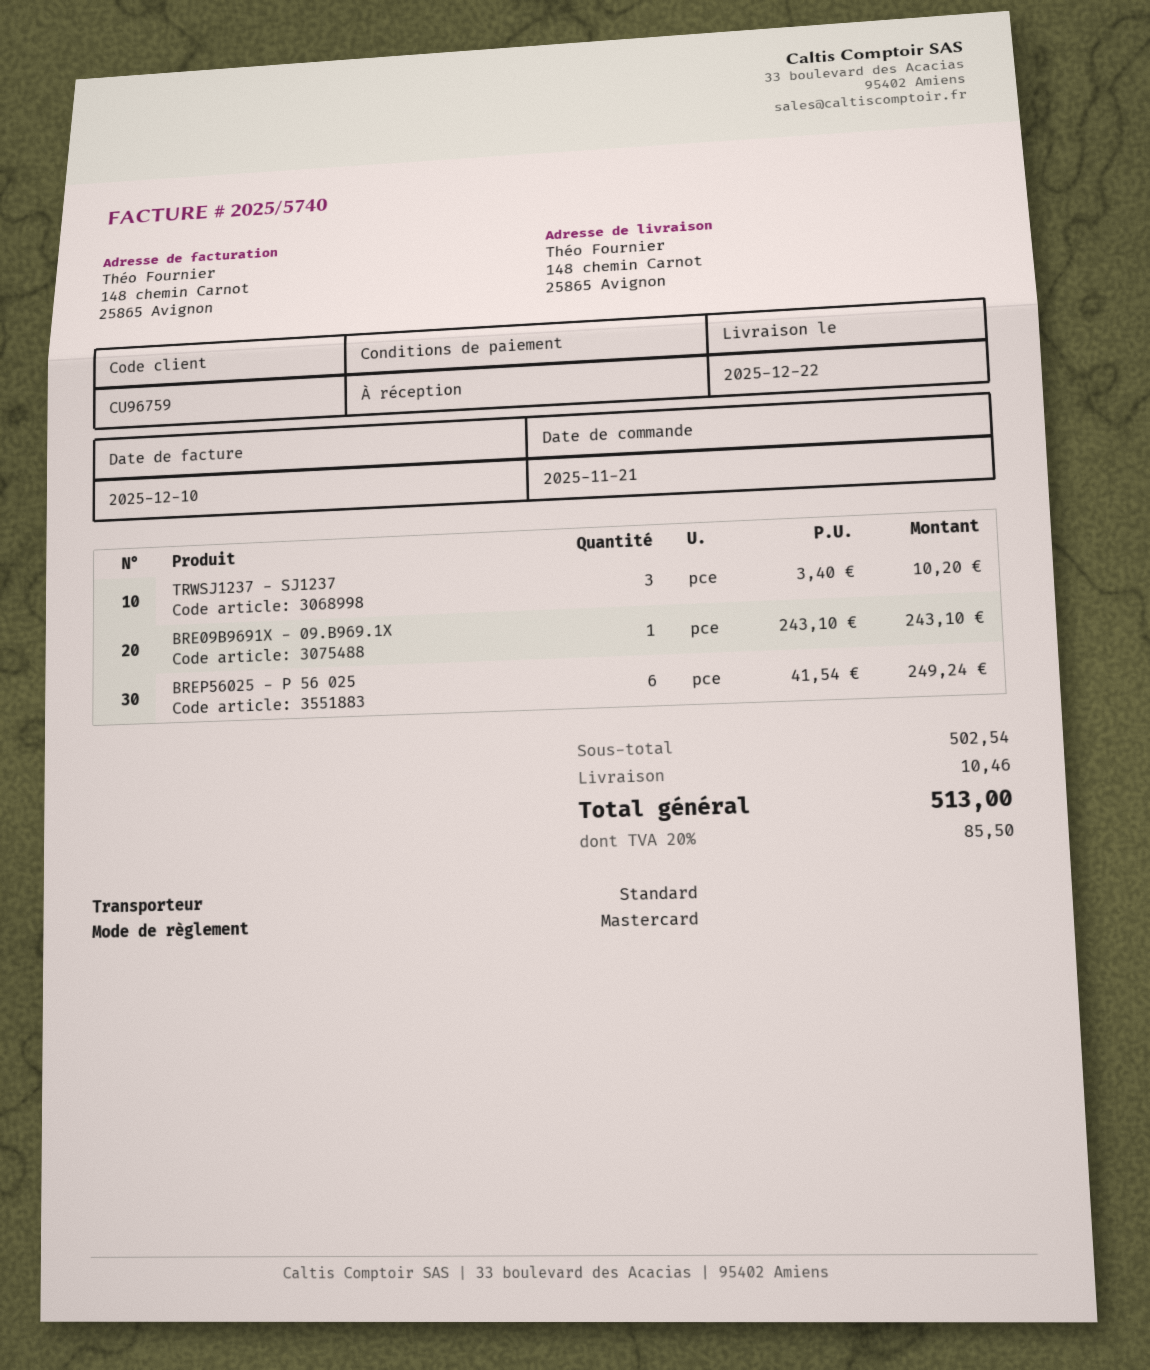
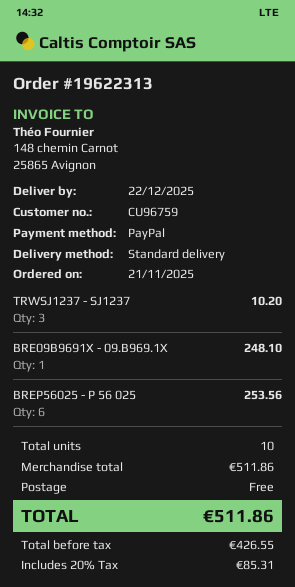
payment method: Mastercard -> PayPal
BRE09B9691X - 09.B969.1X: 1 for 243.10 -> 1 for 248.10
BREP56025 - P 56 025: 6 for 249.24 -> 6 for 253.56
subtotal: 502.54 -> 511.86
shipping: 10.46 -> 0.00
tax: 20% = 85.50 -> 20% = 85.31
total: 513.00 -> 511.86

